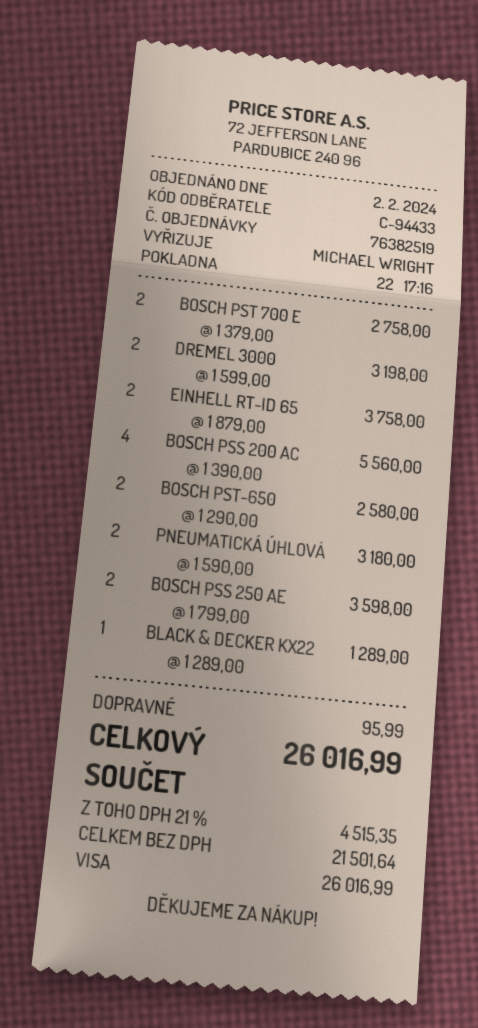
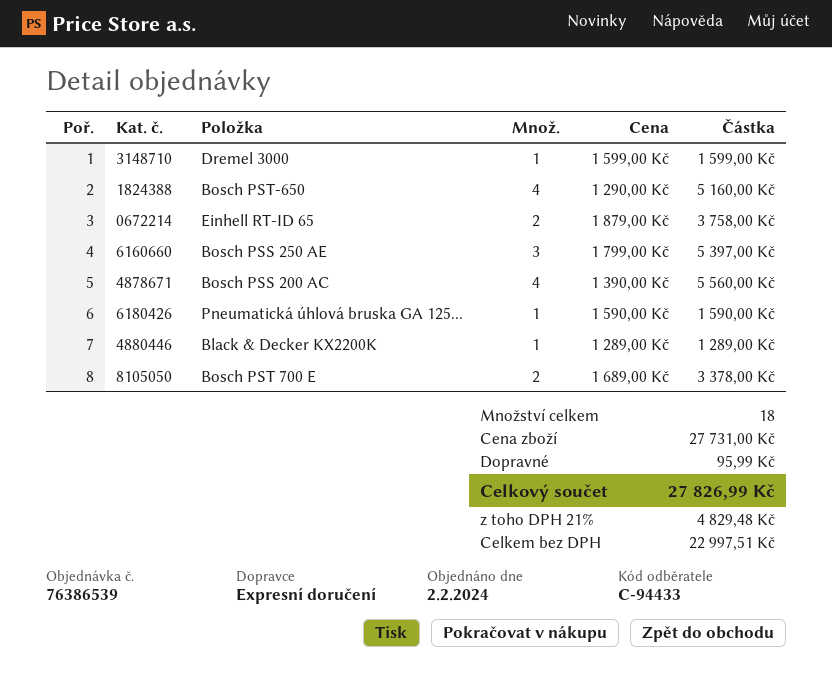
order number: 76382519 -> 76386539
BOSCH PST 700 E: 2 x 1379.00 = 2758.00 -> 2 x 1689.00 = 3378.00
DREMEL 3000: 2 x 1599.00 = 3198.00 -> 1 x 1599.00 = 1599.00
BOSCH PST-650: 2 x 1290.00 = 2580.00 -> 4 x 1290.00 = 5160.00
PNEUMATICKÁ ÚHLOVÁ: 2 x 1590.00 = 3180.00 -> 1 x 1590.00 = 1590.00
BOSCH PSS 250 AE: 2 x 1799.00 = 3598.00 -> 3 x 1799.00 = 5397.00
net: 21501.64 -> 22997.51
tax: 21% = 4515.35 -> 21% = 4829.48
total: 26016.99 -> 27826.99

